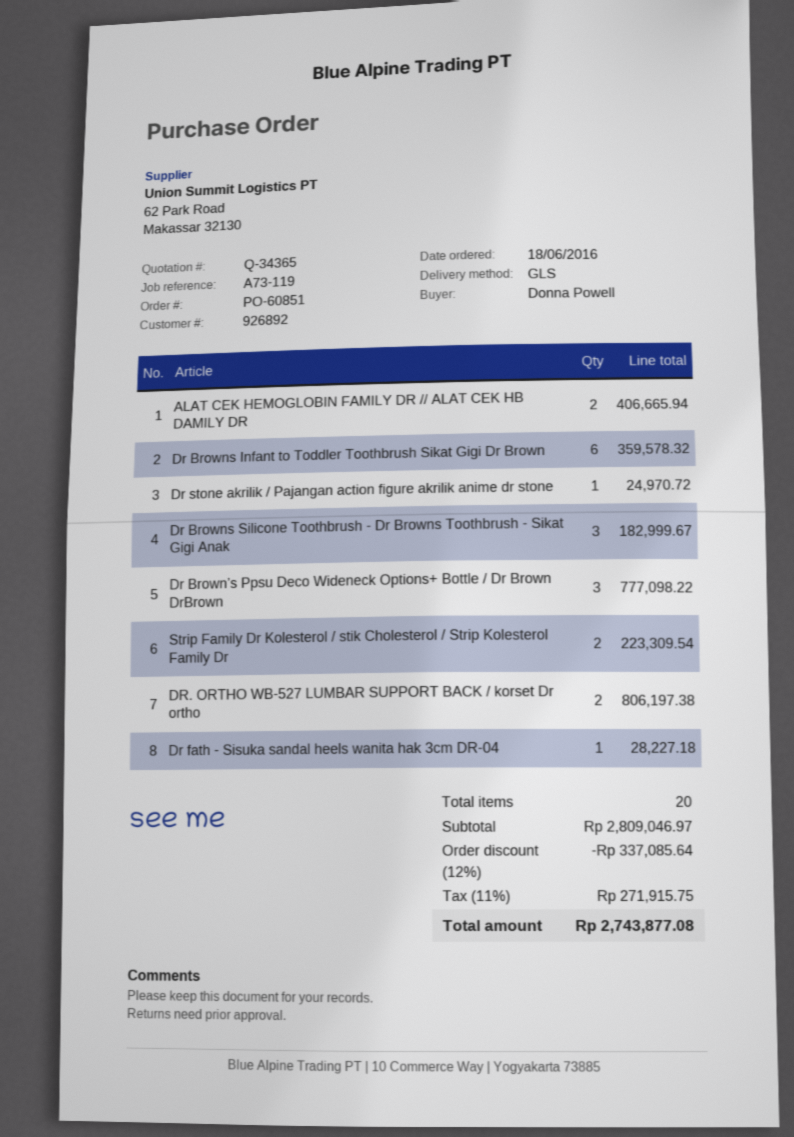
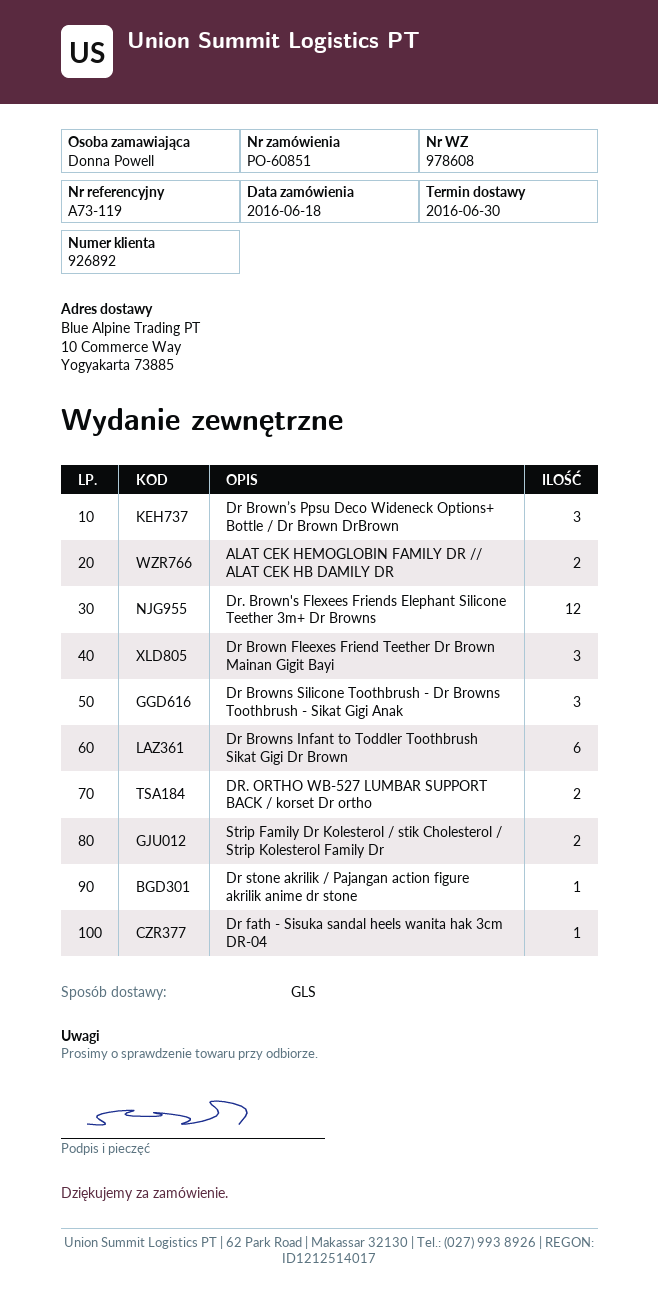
Dr. Brown's Flexees Friends Elephant Silicone Teether 3m+ Dr Browns: none -> 12
Dr Brown Fleexes Friend Teether Dr Brown Mainan Gigit Bayi: none -> 3

